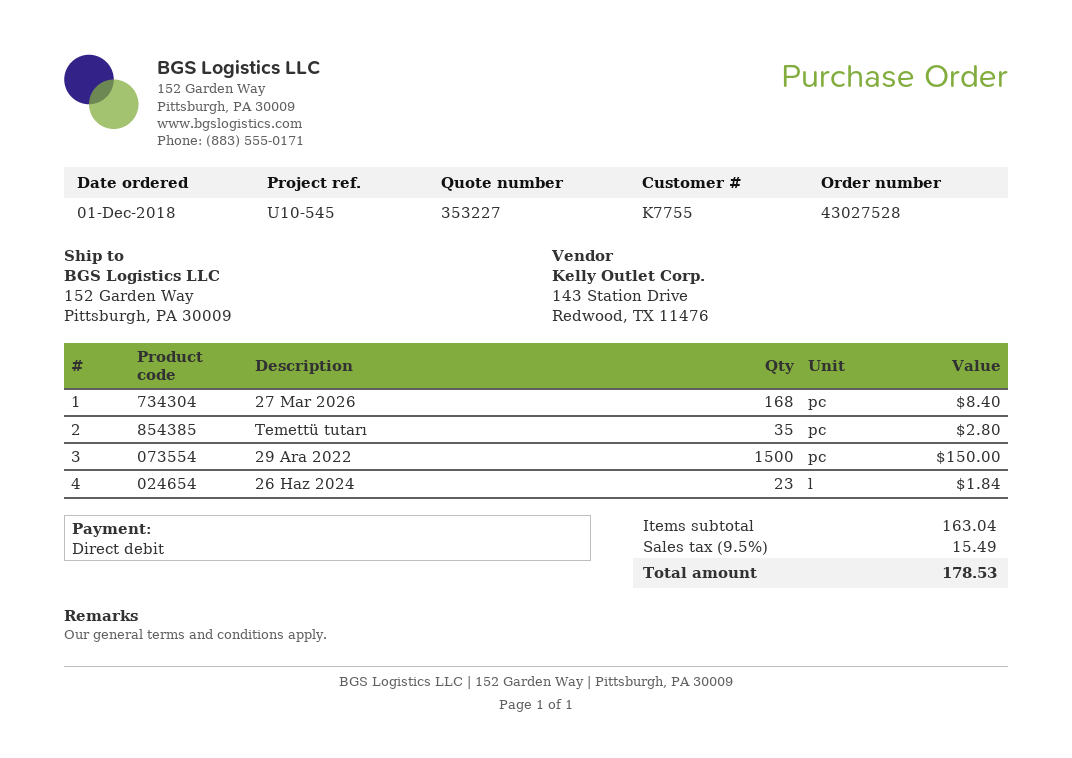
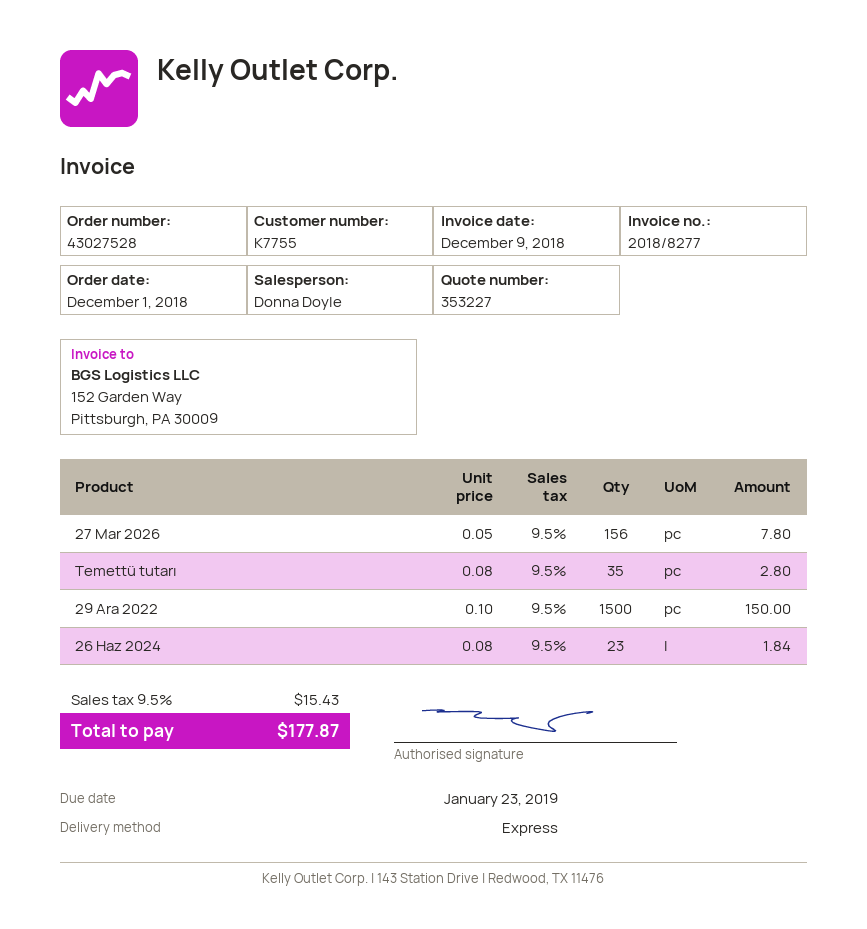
27 Mar 2026: 168 for 8.40 -> 156 for 7.80
tax: 9.5% = 15.49 -> 9.5% = 15.43
total: 178.53 -> 177.87

